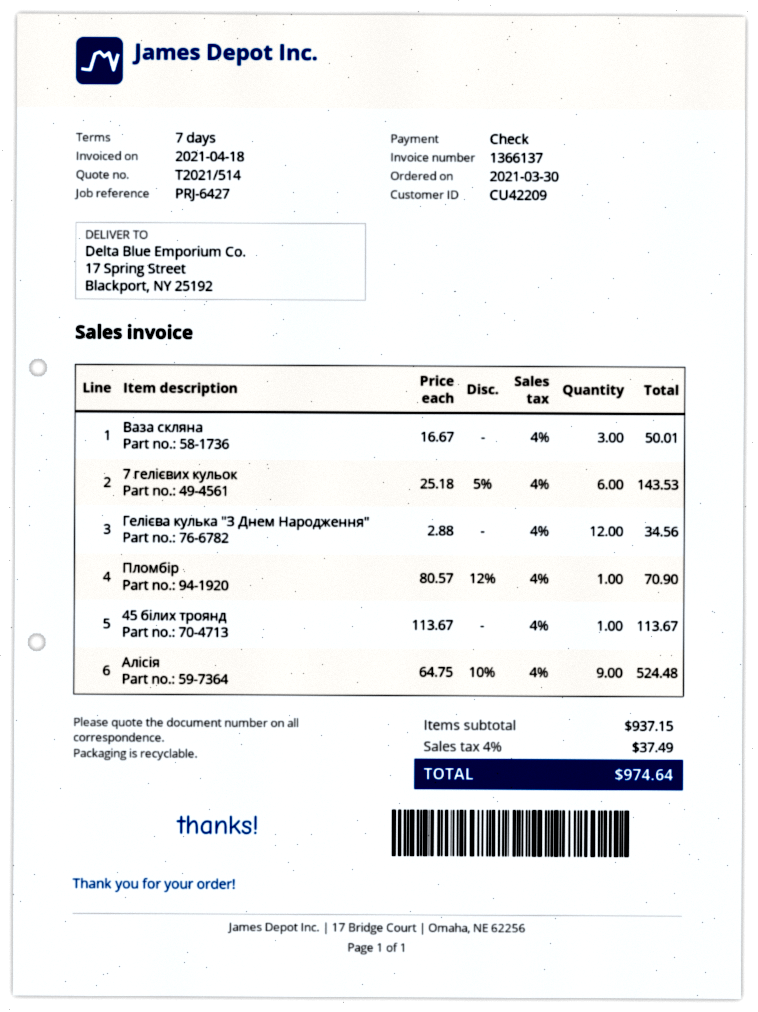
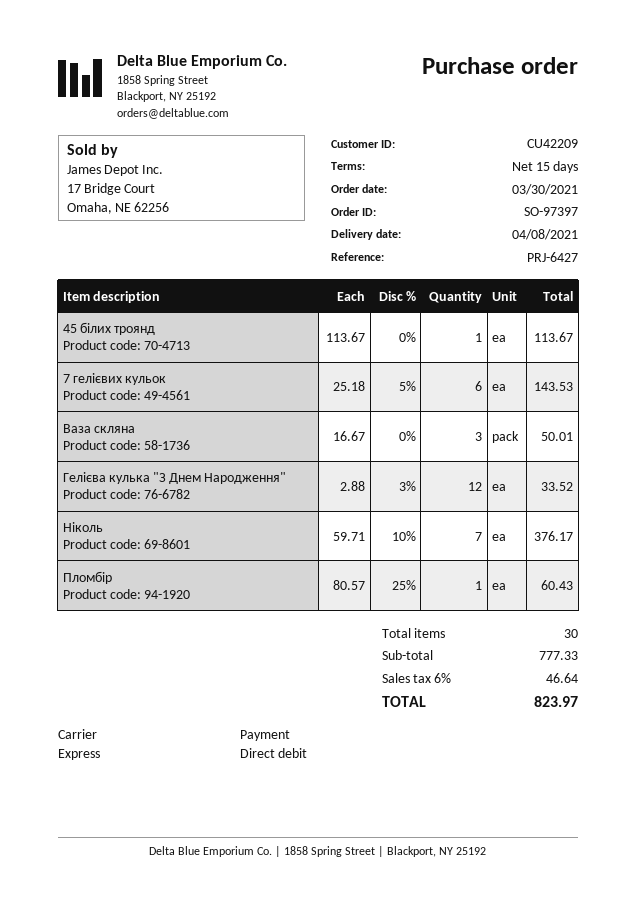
payment terms: 7 days -> 15 days
payment method: cheque -> direct debit
Гелієва кулька "З Днем Народження": 12 x 2.88 = 34.56 -> 12 x 2.88 - 3% = 33.52
Пломбір: 1 x 80.57 - 12% = 70.90 -> 1 x 80.57 - 25% = 60.43
Алісія: 9 x 64.75 - 10% = 524.48 -> none
Ніколь: none -> 7 x 59.71 - 10% = 376.17
subtotal: 937.15 -> 777.33
tax: 4% = 37.49 -> 6% = 46.64
total: 974.64 -> 823.97

